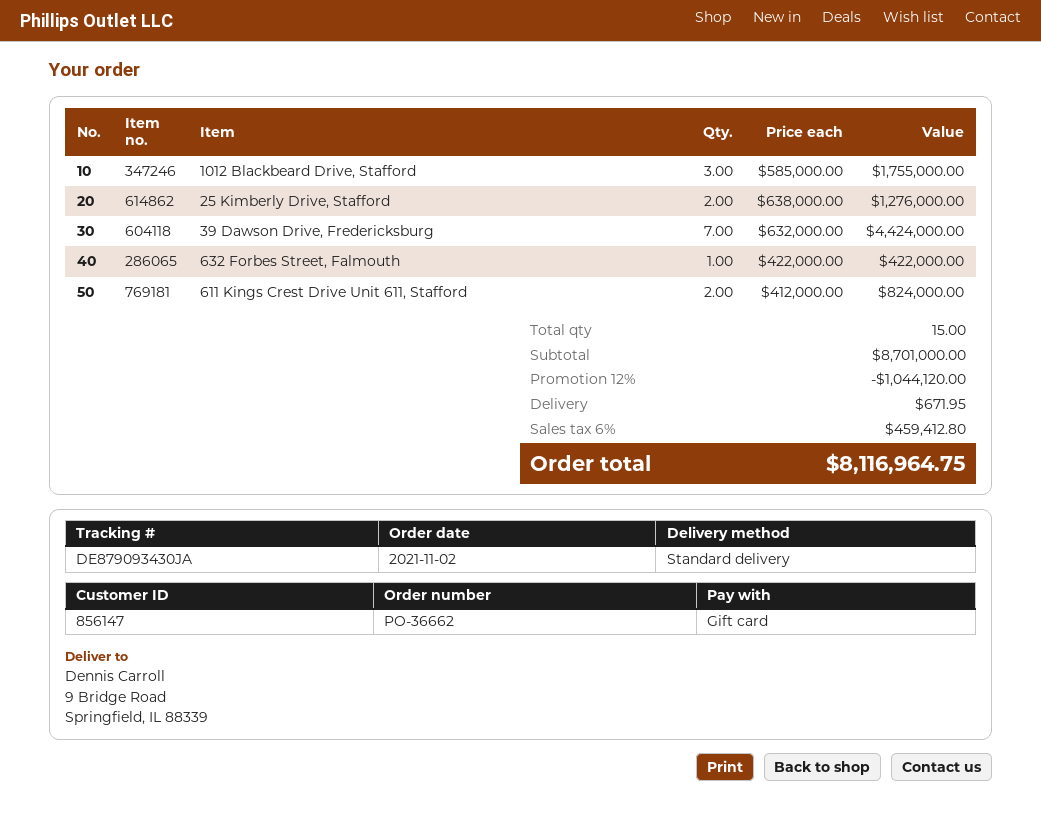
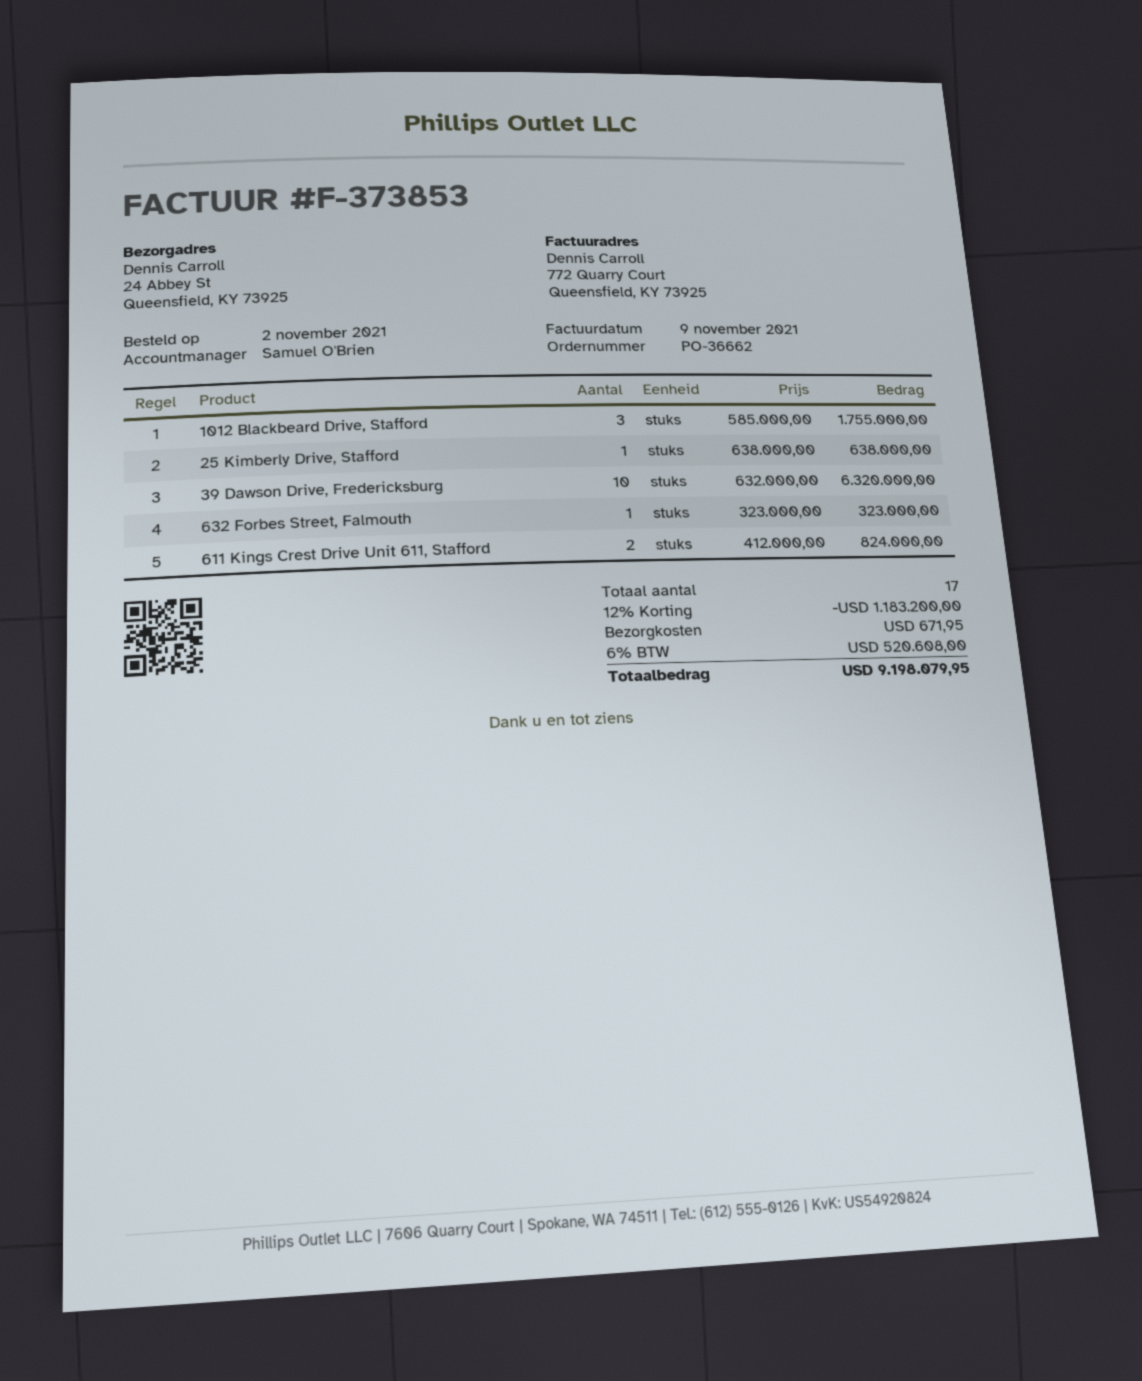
ship to: 9 Bridge Road, Springfield, IL 88339 -> 24 Abbey St, Queensfield, KY 73925
25 Kimberly Drive, Stafford: 2 x 638000.00 = 1276000.00 -> 1 x 638000.00 = 638000.00
39 Dawson Drive, Fredericksburg: 7 x 632000.00 = 4424000.00 -> 10 x 632000.00 = 6320000.00
632 Forbes Street, Falmouth: 1 x 422000.00 = 422000.00 -> 1 x 323000.00 = 323000.00
total quantity: 15 -> 17
discount: 12% = 1044120.00 -> 12% = 1183200.00
tax: 6% = 459412.80 -> 6% = 520608.00
total: 8116964.75 -> 9198079.95

